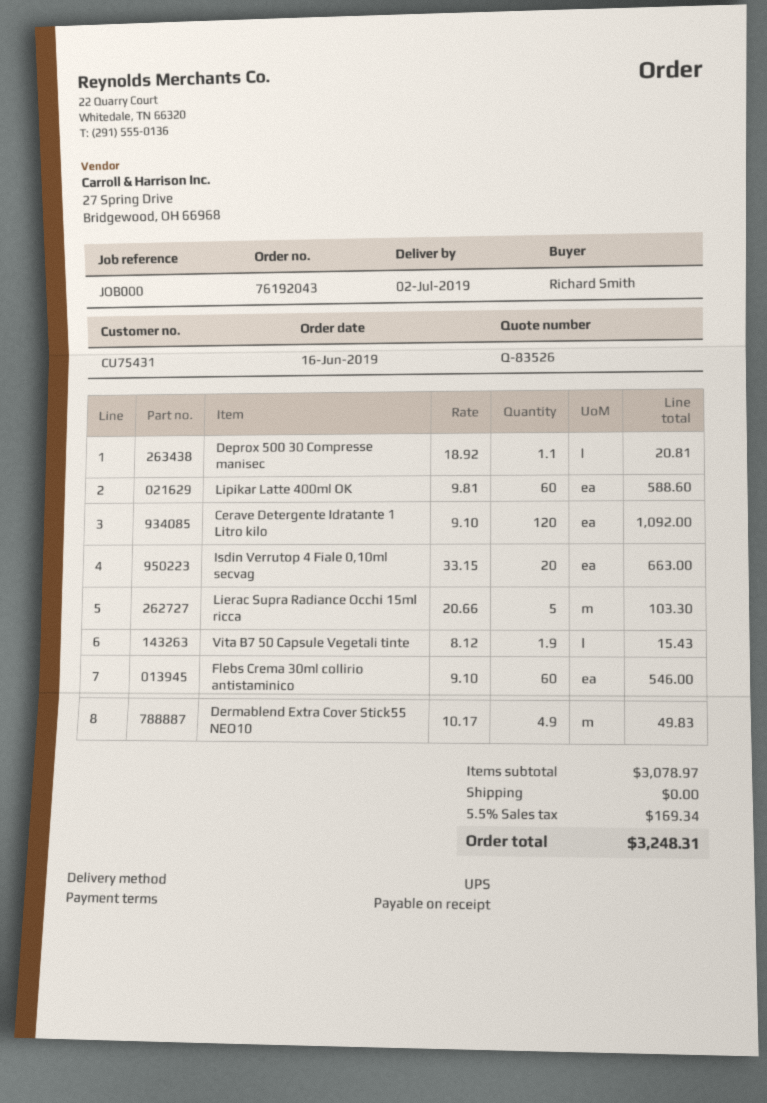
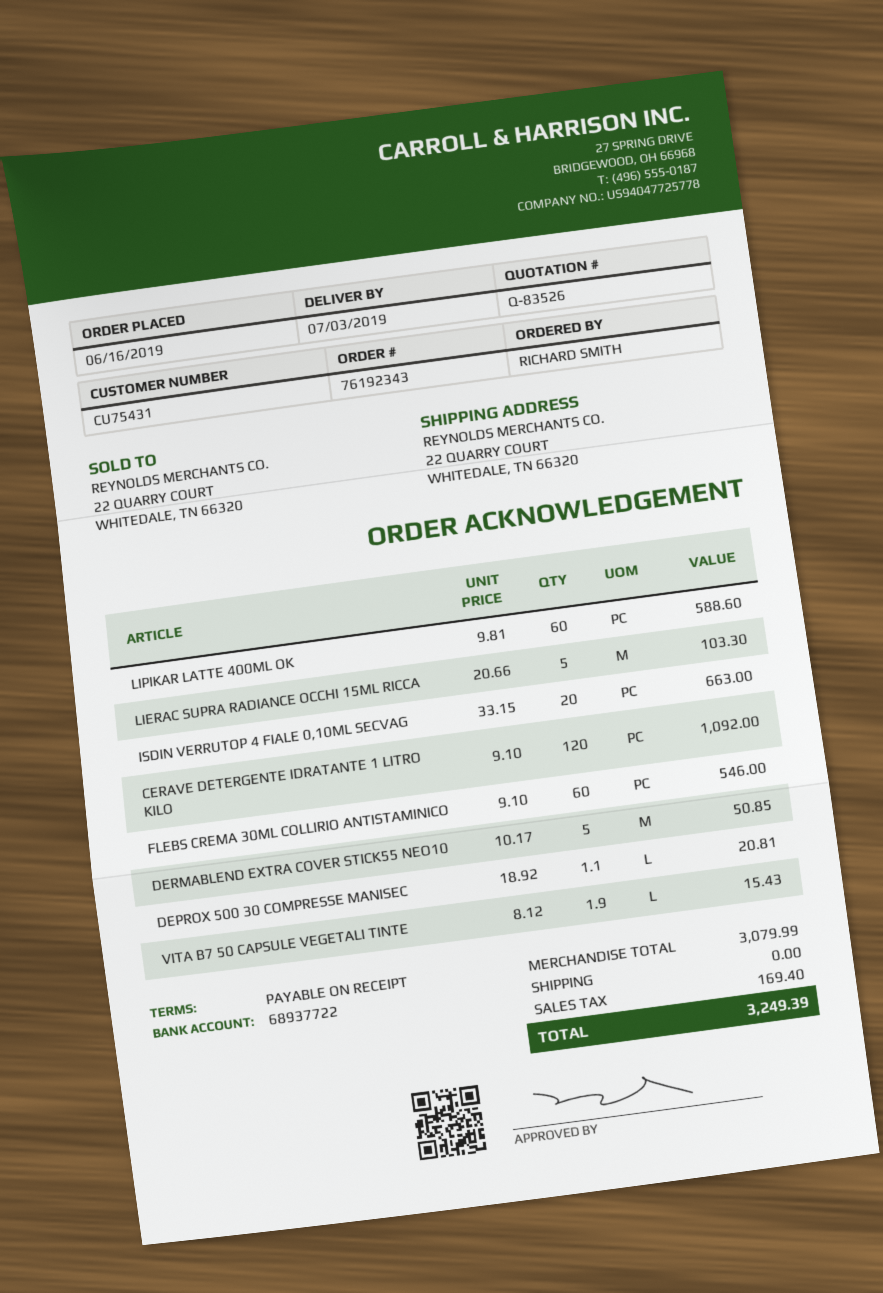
order number: 76192043 -> 76192343
delivery date: 2019-07-02 -> 2019-07-03
Dermablend Extra Cover Stick55 NEO10: 4.9 x 10.17 = 49.83 -> 5 x 10.17 = 50.85
subtotal: 3078.97 -> 3079.99
tax: 169.34 -> 169.40
total: 3248.31 -> 3249.39

